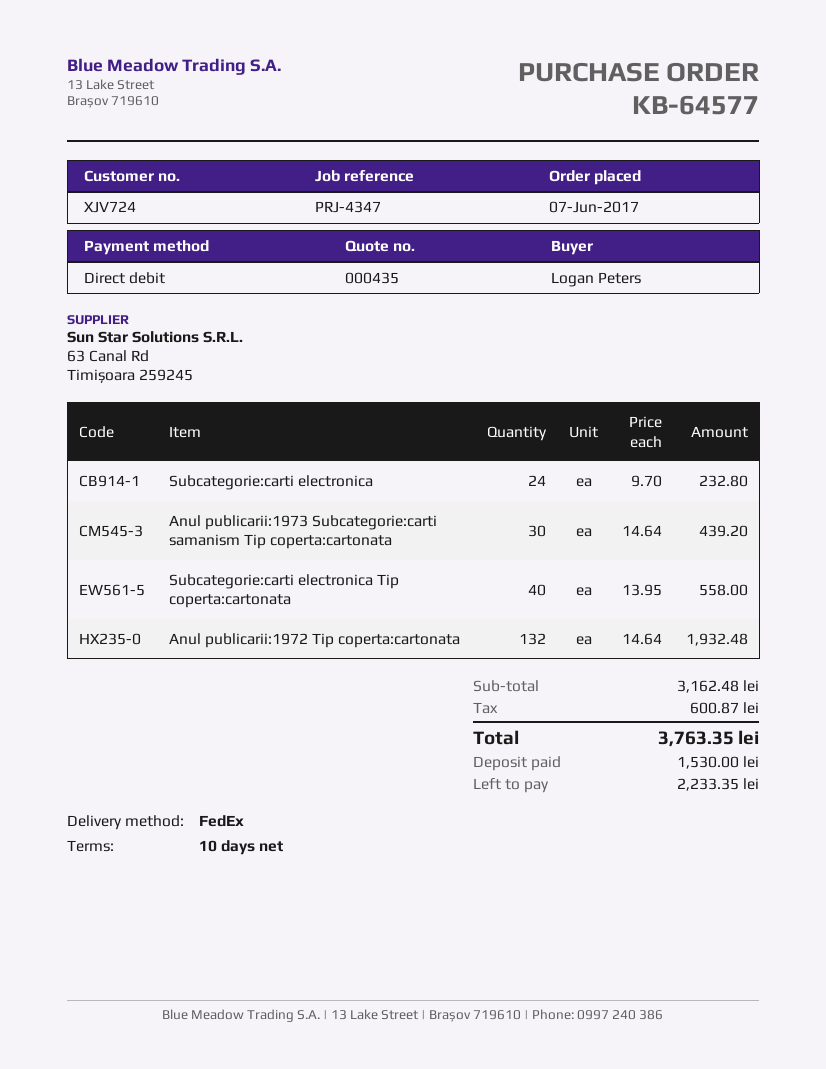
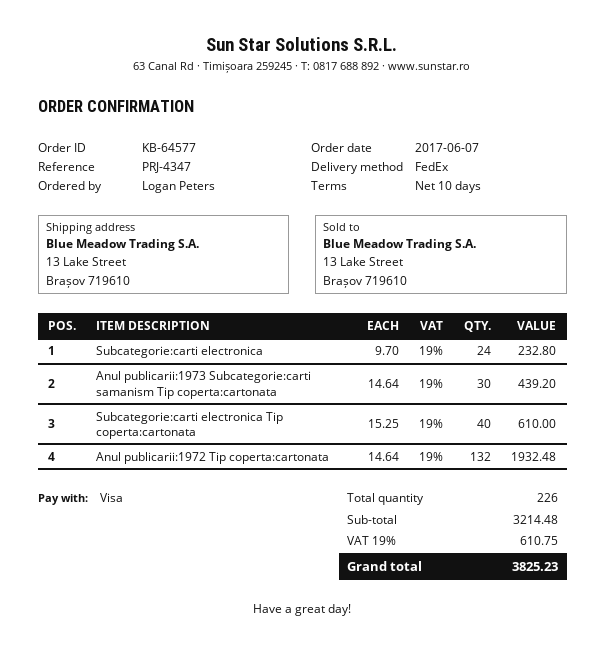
payment method: direct debit -> Visa
Subcategorie:carti electronica Tip coperta:cartonata: 40 x 13.95 = 558.00 -> 40 x 15.25 = 610.00
subtotal: 3162.48 -> 3214.48
tax: 600.87 -> 610.75
total: 3763.35 -> 3825.23

